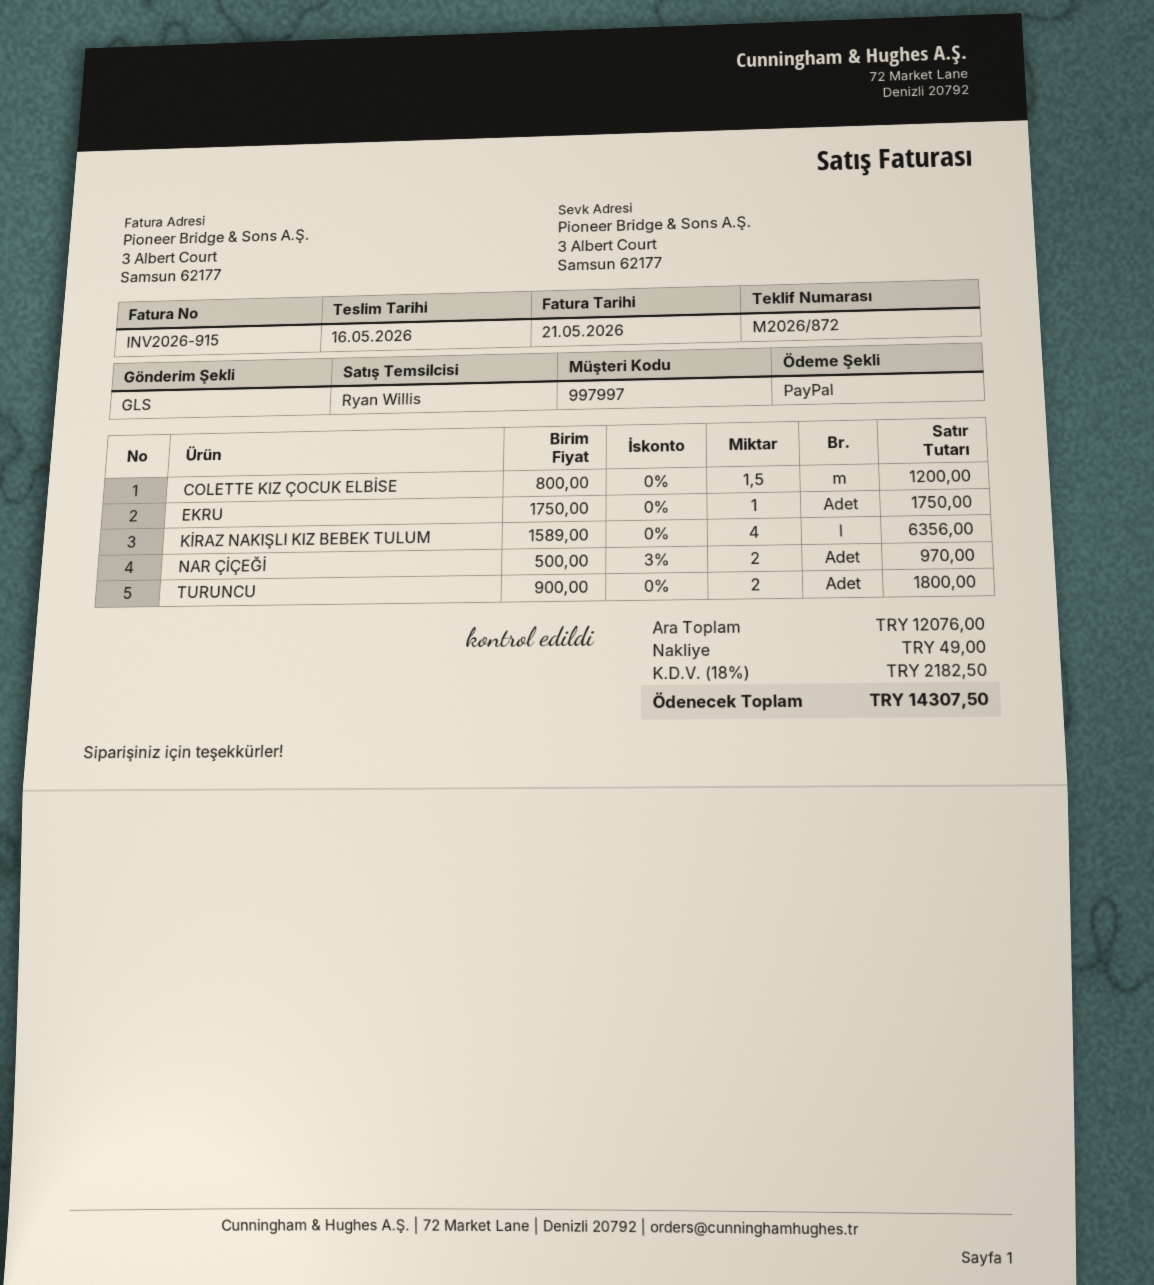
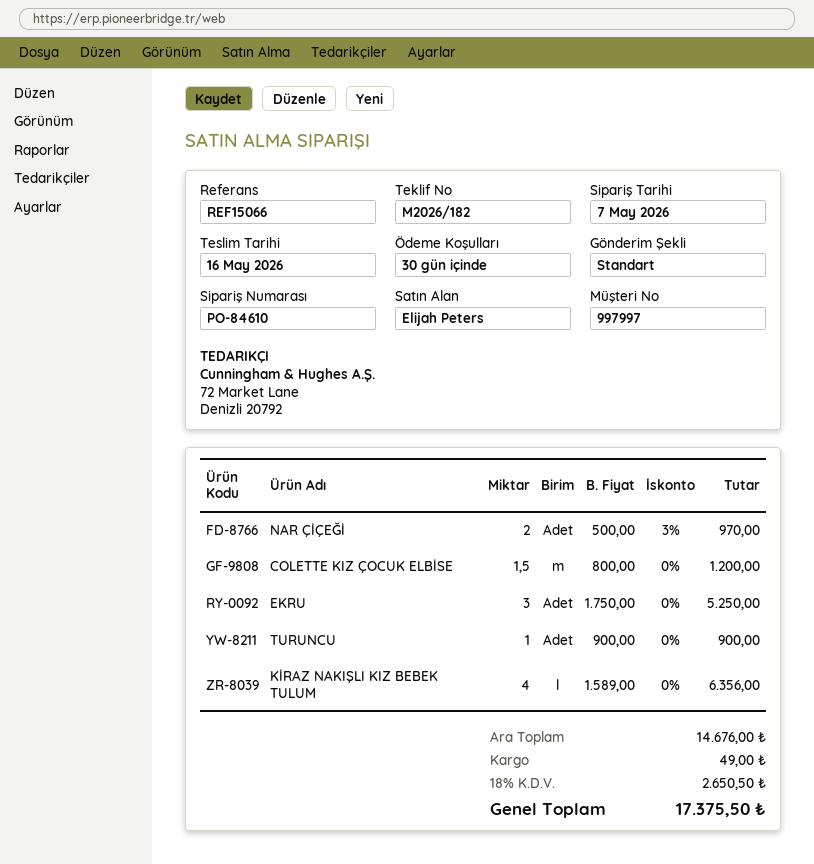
quote number: M2026/872 -> M2026/182
shipping method: GLS -> standard
EKRU: 1 x 1750.00 = 1750.00 -> 3 x 1750.00 = 5250.00
TURUNCU: 2 x 900.00 = 1800.00 -> 1 x 900.00 = 900.00
subtotal: 12076.00 -> 14676.00
tax: 18% = 2182.50 -> 18% = 2650.50
total: 14307.50 -> 17375.50

